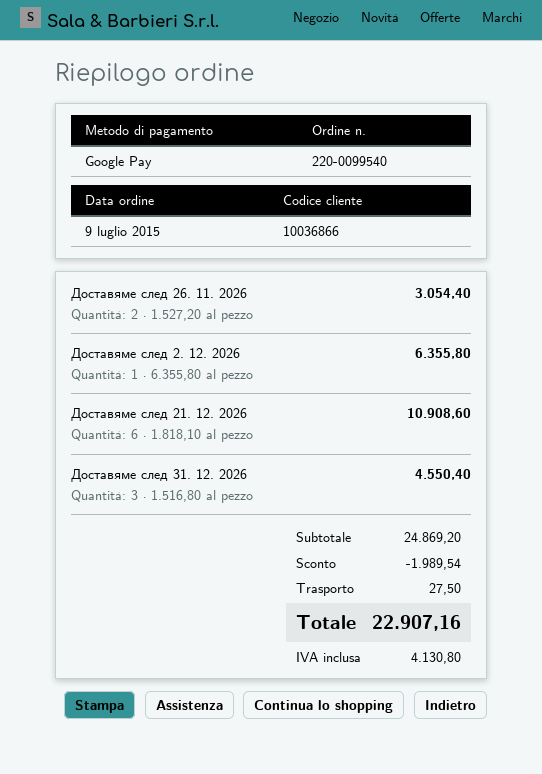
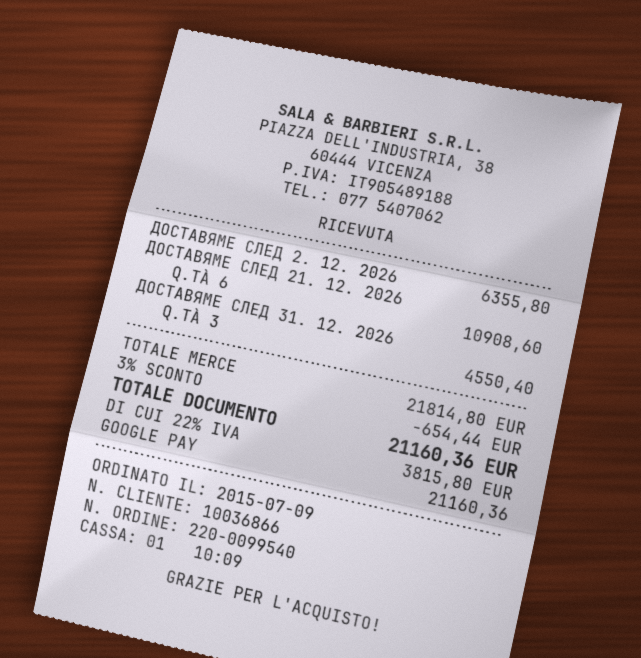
Доставяме след 26. 11. 2026: 2 for 3054.40 -> none
subtotal: 24869.20 -> 21814.80
discount: 1989.54 -> 654.44
shipping: 27.50 -> none
tax: 4130.80 -> 3815.80
total: 22907.16 -> 21160.36

